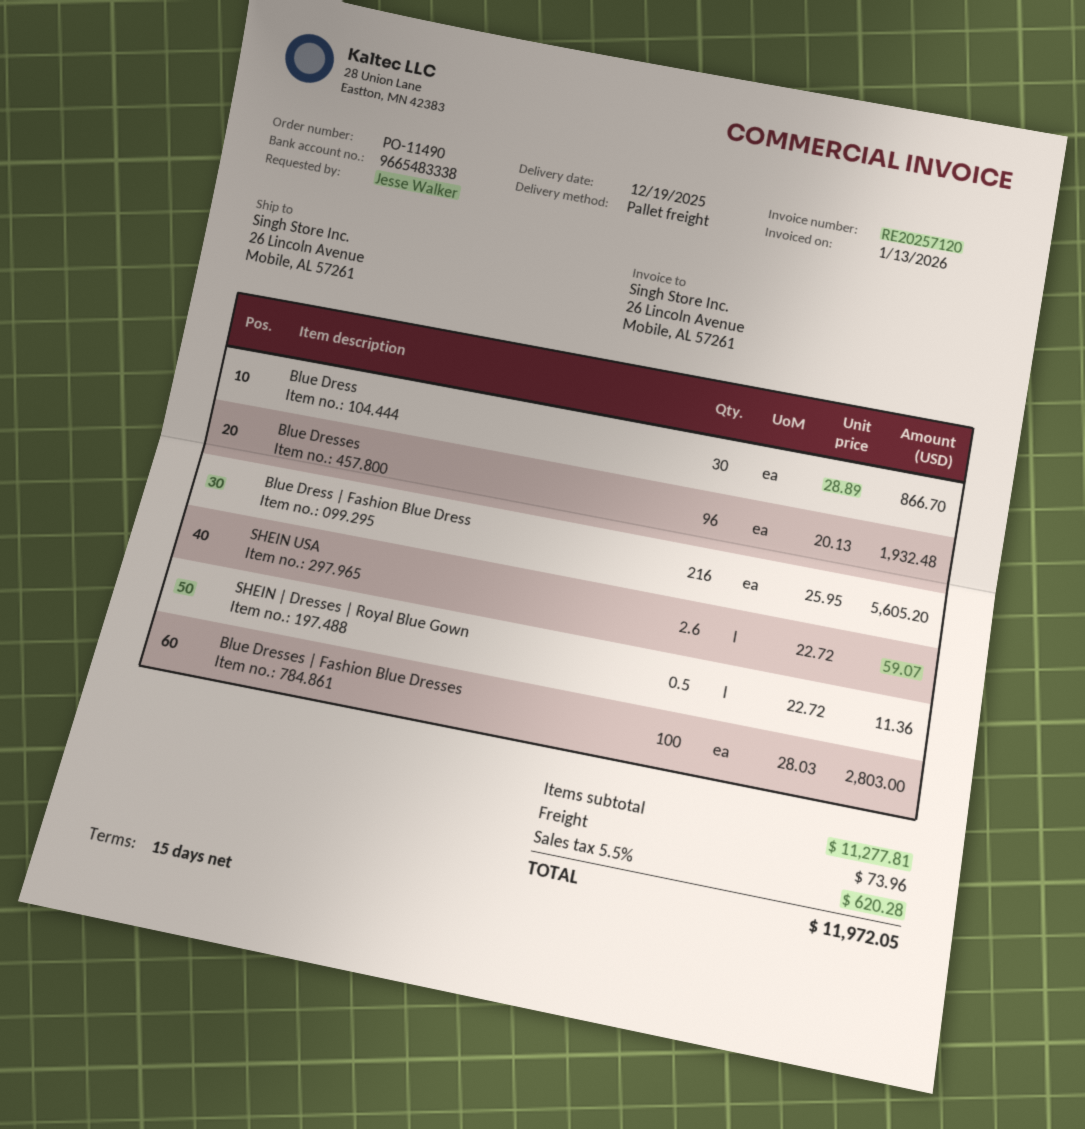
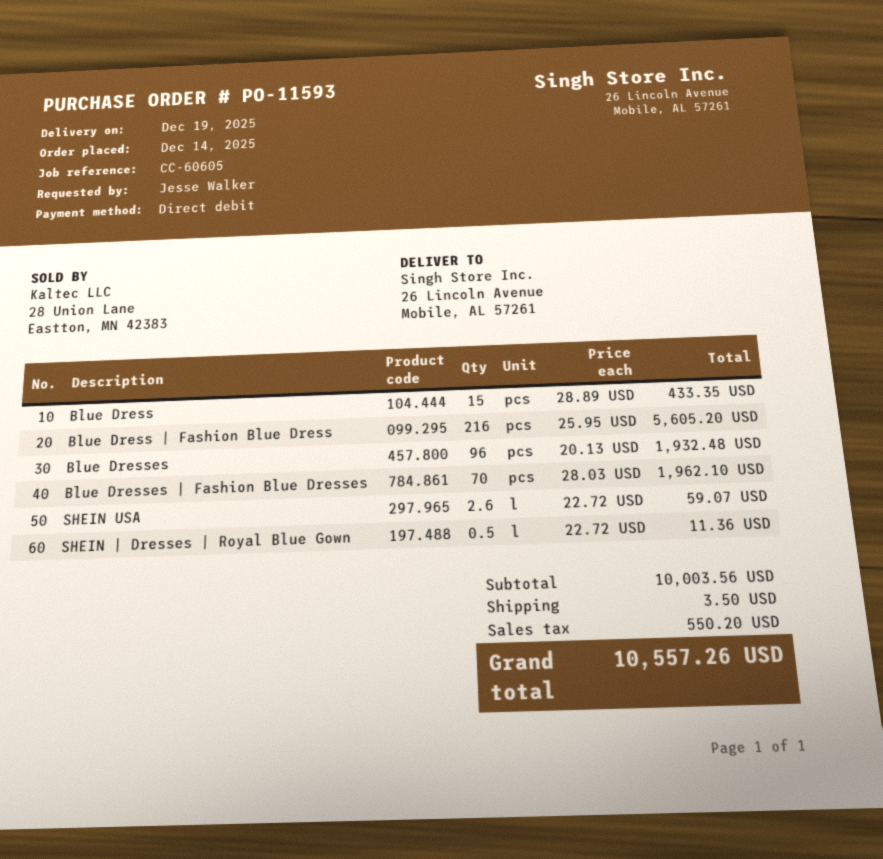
order number: PO-11490 -> PO-11593
Blue Dress: 30 x 28.89 = 866.70 -> 15 x 28.89 = 433.35
Blue Dresses | Fashion Blue Dresses: 100 x 28.03 = 2803.00 -> 70 x 28.03 = 1962.10
subtotal: 11277.81 -> 10003.56
shipping: 73.96 -> 3.50
tax: 620.28 -> 550.20
total: 11972.05 -> 10557.26

